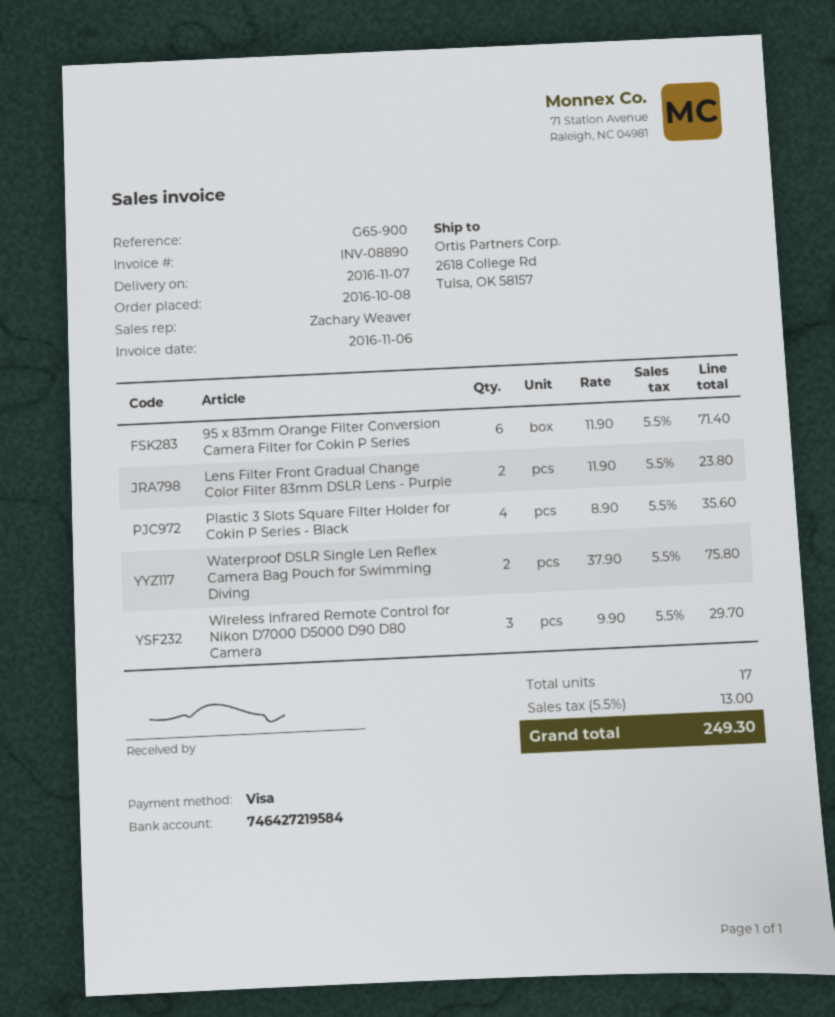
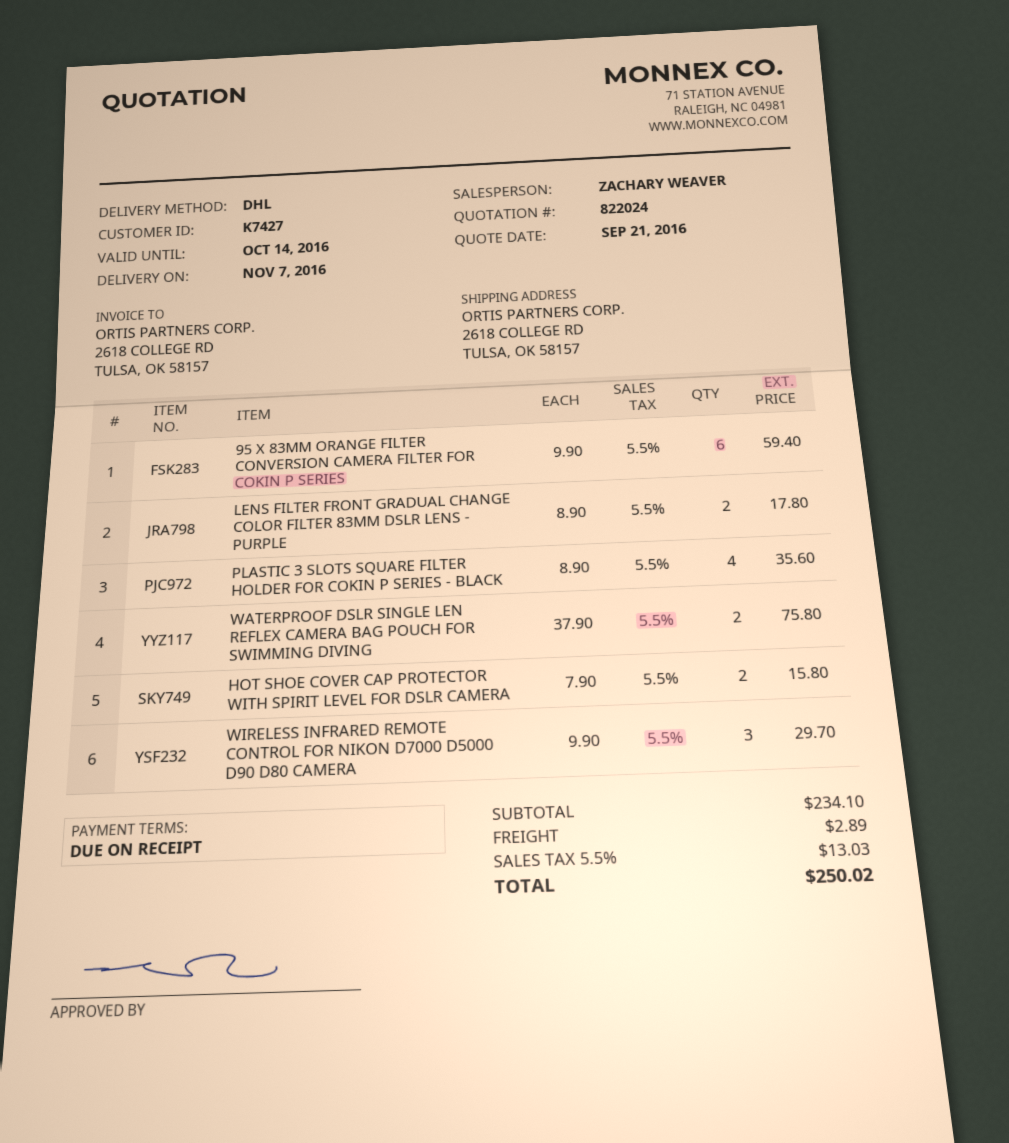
95 x 83mm Orange Filter Conversion Camera Filter for Cokin P Series: 6 x 11.90 = 71.40 -> 6 x 9.90 = 59.40
Lens Filter Front Gradual Change Color Filter 83mm DSLR Lens - Purple: 2 x 11.90 = 23.80 -> 2 x 8.90 = 17.80
HOT SHOE COVER CAP PROTECTOR WITH SPIRIT LEVEL FOR DSLR CAMERA: none -> 2 x 7.90 = 15.80
shipping: none -> 2.89
tax: 5.5% = 13.00 -> 5.5% = 13.03
total: 249.30 -> 250.02

